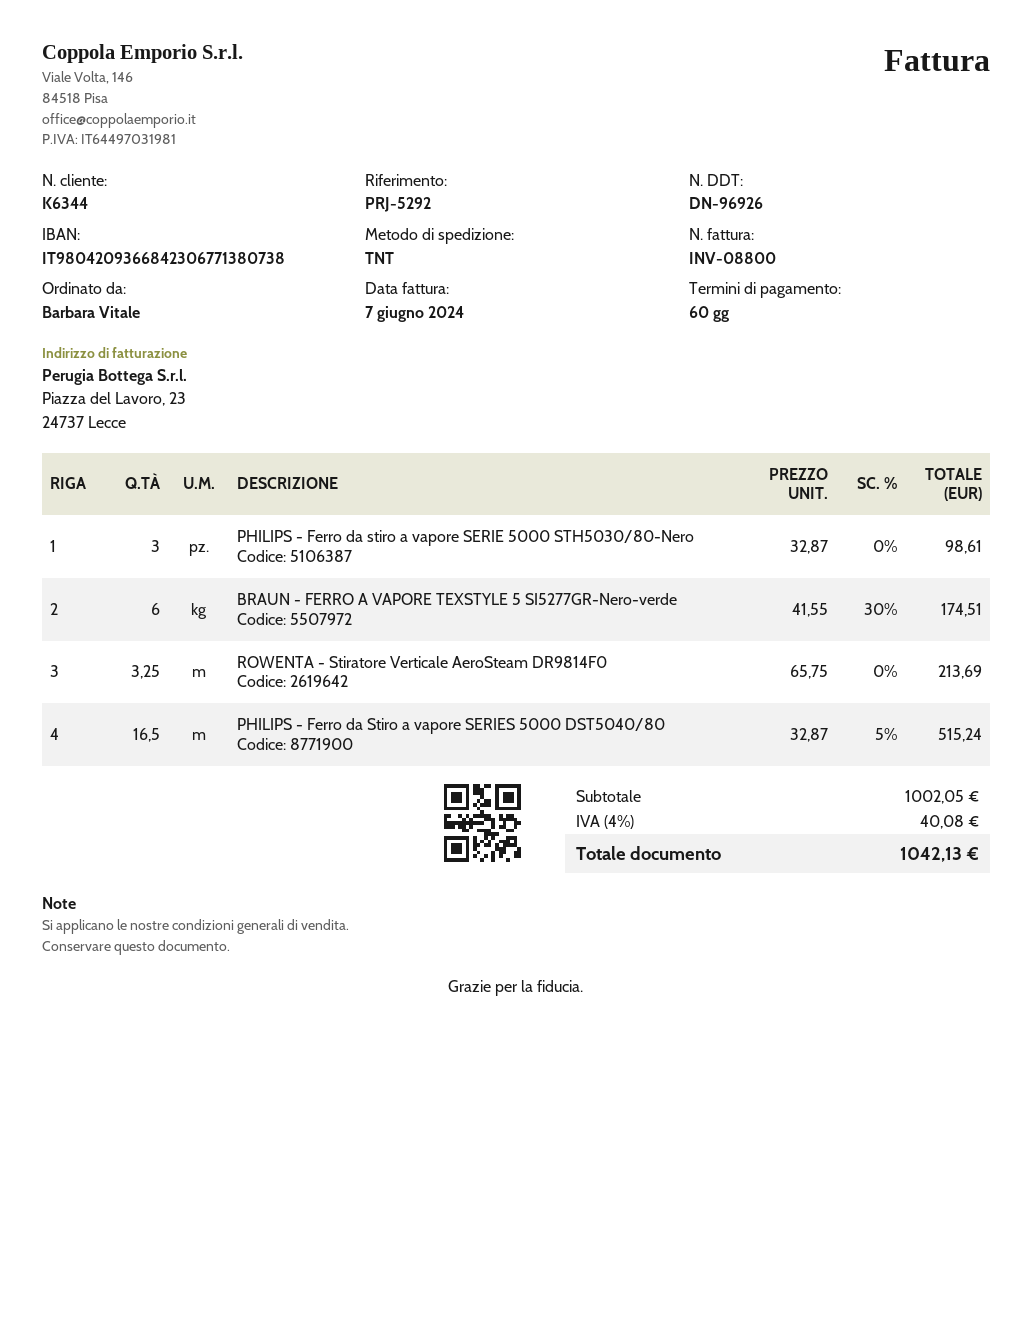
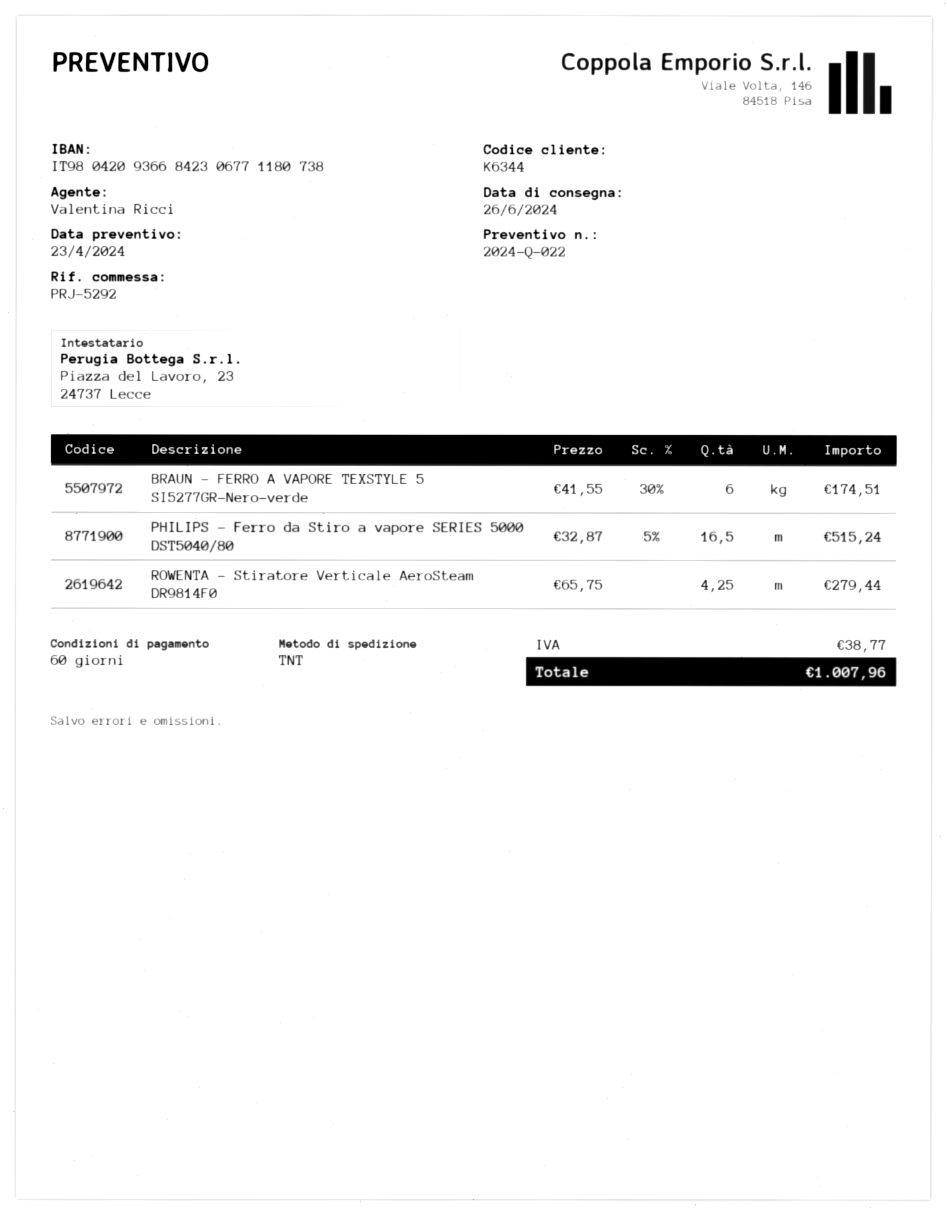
bank account: IT9804209366842306771380738 -> IT9804209366842306771180738
PHILIPS - Ferro da stiro a vapore SERIE 5000 STH5030/80-Nero: 3 x 32.87 = 98.61 -> none
ROWENTA - Stiratore Verticale AeroSteam DR9814F0: 3.25 x 65.75 = 213.69 -> 4.25 x 65.75 = 279.44
tax: 40.08 -> 38.77
total: 1042.13 -> 1007.96

